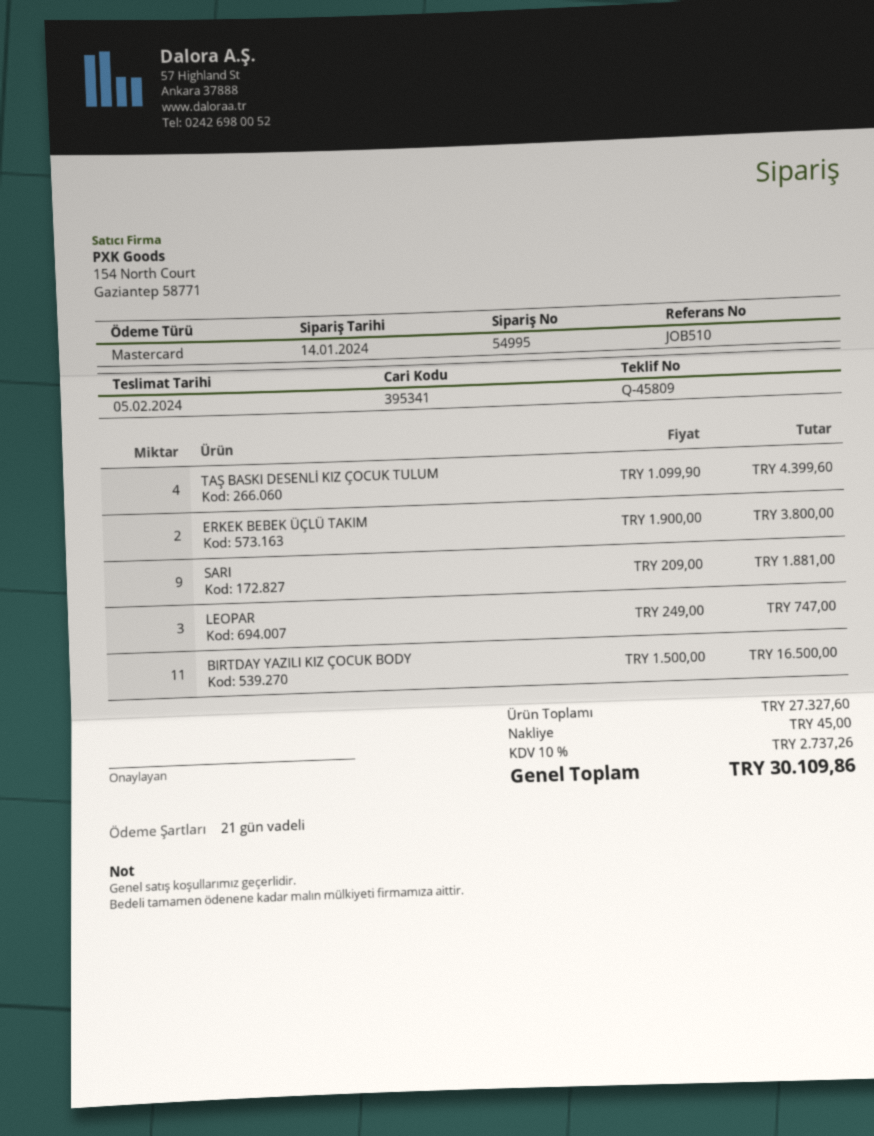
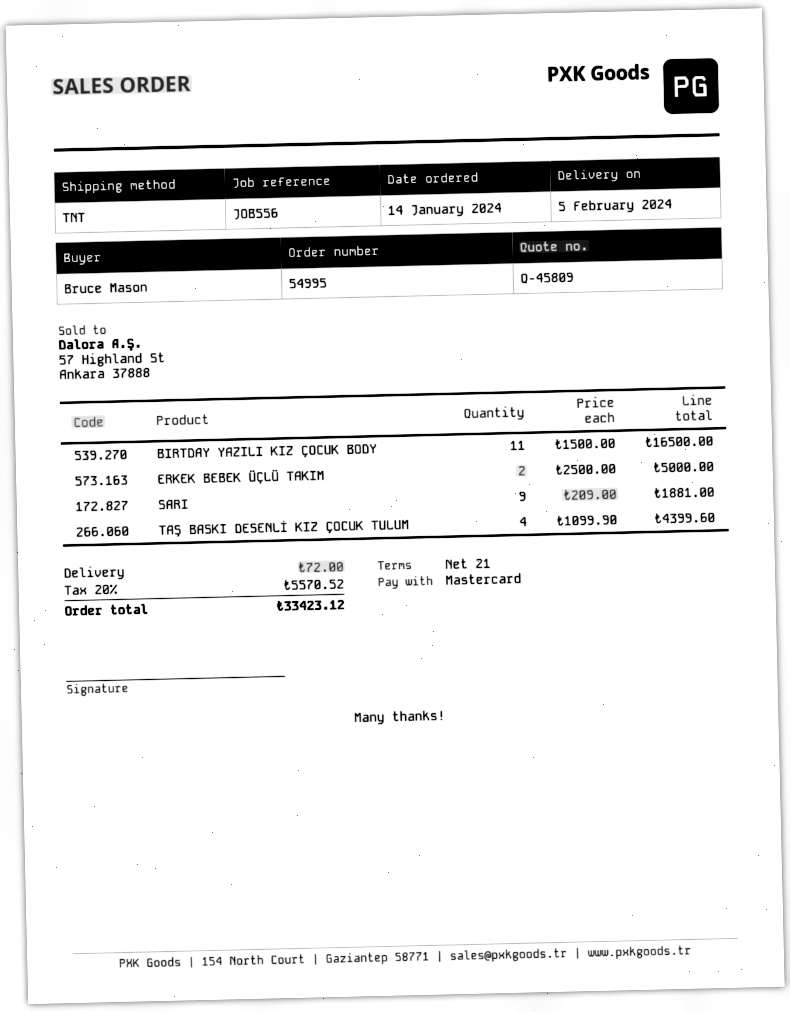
reference: JOB510 -> JOB556
ERKEK BEBEK ÜÇLÜ TAKIM: 2 x 1900.00 = 3800.00 -> 2 x 2500.00 = 5000.00
LEOPAR: 3 x 249.00 = 747.00 -> none
shipping: 45.00 -> 72.00
tax: 10% = 2737.26 -> 20% = 5570.52
total: 30109.86 -> 33423.12

